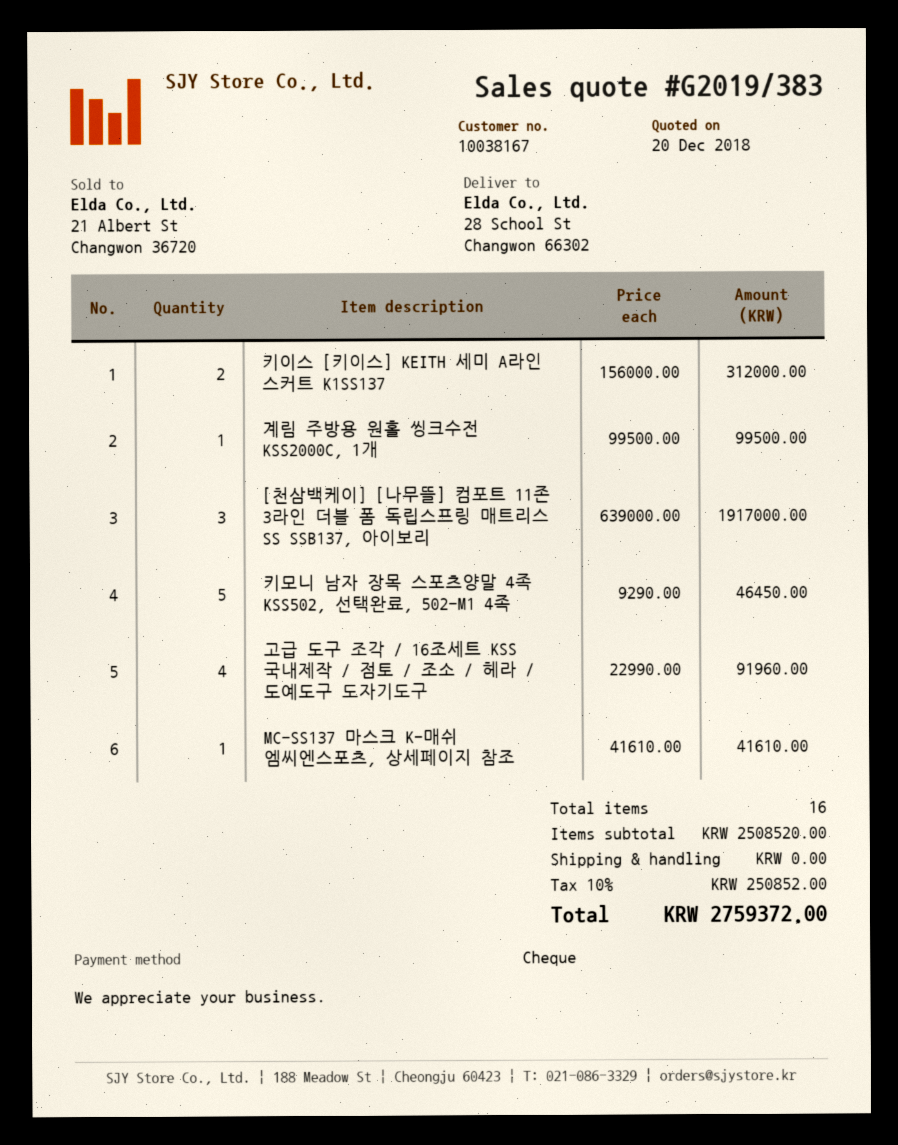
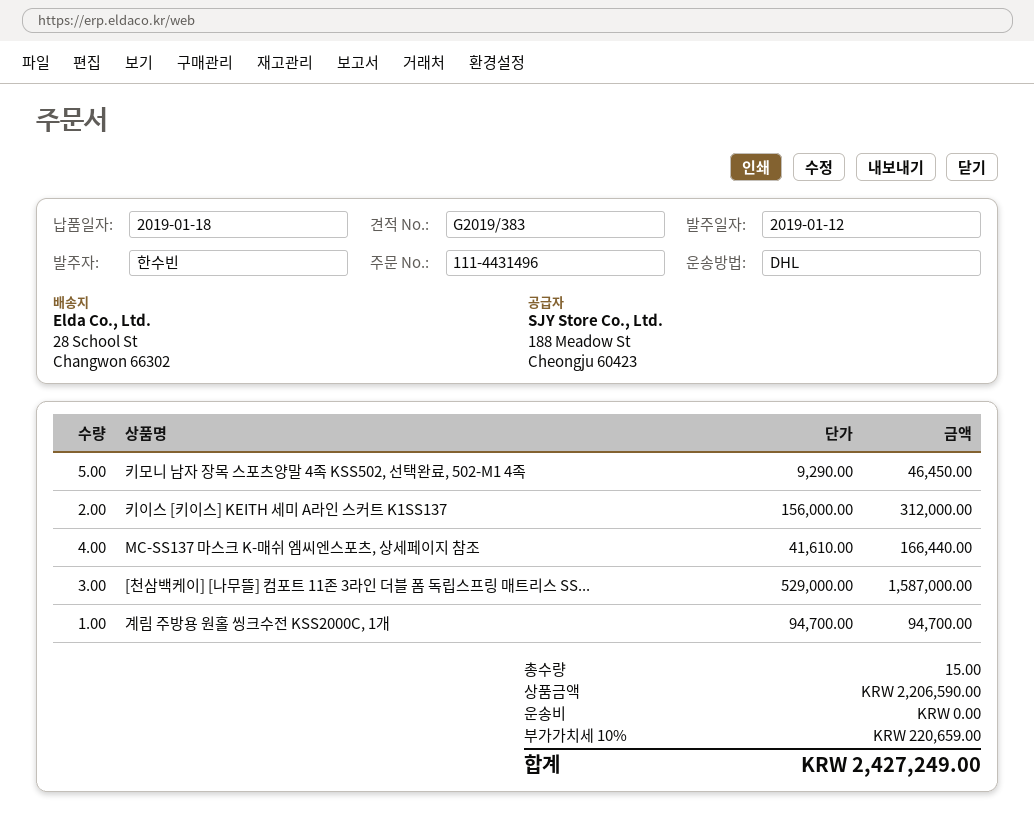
계림 주방용 원홀 씽크수전 KSS2000C, 1개: 1 x 99500.00 = 99500.00 -> 1 x 94700.00 = 94700.00
[천삼백케이] [나무뜰] 컴포트 11존 3라인 더블 폼 독립스프링 매트리스 SS SSB137, 아이보리: 3 x 639000.00 = 1917000.00 -> 3 x 529000.00 = 1587000.00
고급 도구 조각 / 16조세트 KSS 국내제작 / 점토 / 조소 / 헤라 / 도예도구 도자기도구: 4 x 22990.00 = 91960.00 -> none
MC-SS137 마스크 K-매쉬 엠씨엔스포츠, 상세페이지 참조: 1 x 41610.00 = 41610.00 -> 4 x 41610.00 = 166440.00
total quantity: 16 -> 15
subtotal: 2508520.00 -> 2206590.00
tax: 10% = 250852.00 -> 10% = 220659.00
total: 2759372.00 -> 2427249.00

